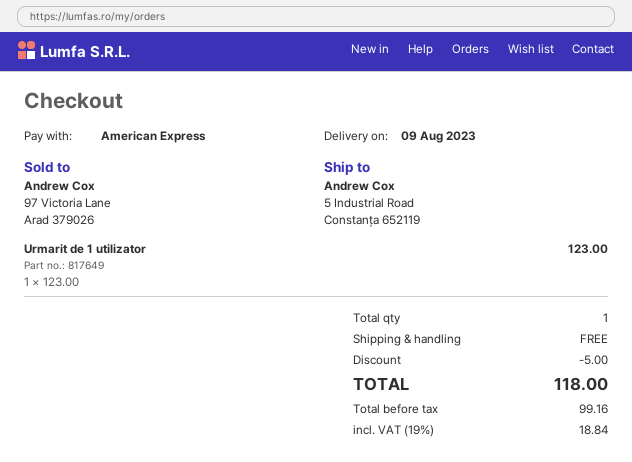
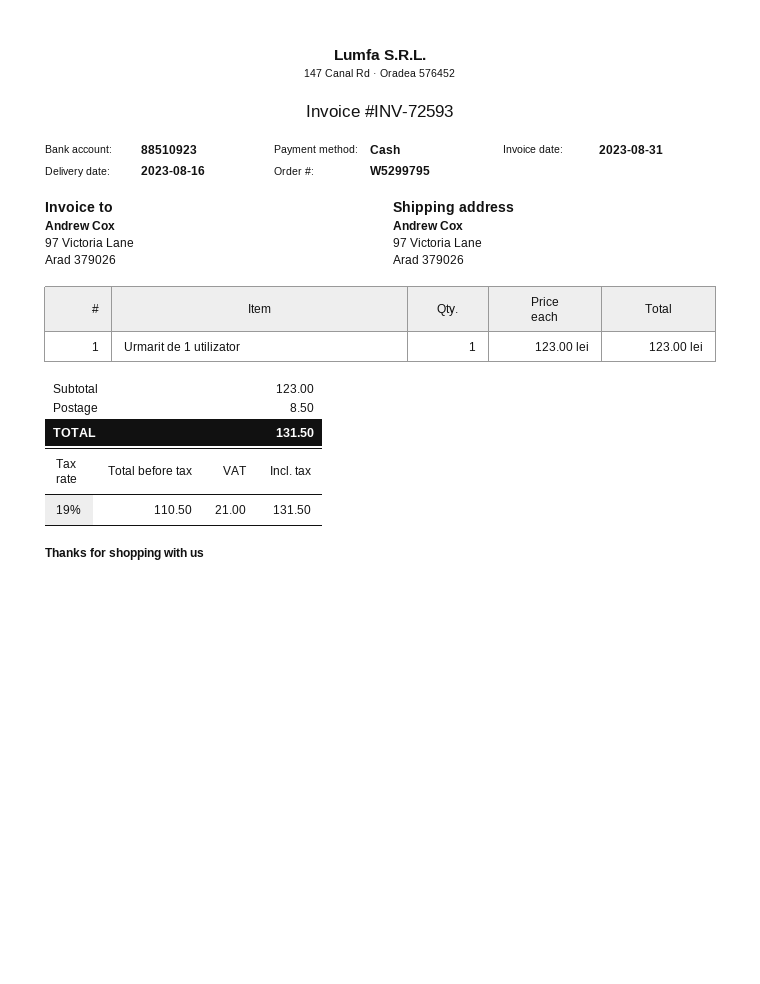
delivery date: 2023-08-09 -> 2023-08-16
payment method: American Express -> cash
ship to: 5 Industrial Road, Constanța 652119 -> 97 Victoria Lane, Arad 379026
discount: 5.00 -> none
shipping: 0.00 -> 8.50
net: 99.16 -> 110.50
tax: 19% = 18.84 -> 19% = 21.00
total: 118.00 -> 131.50

